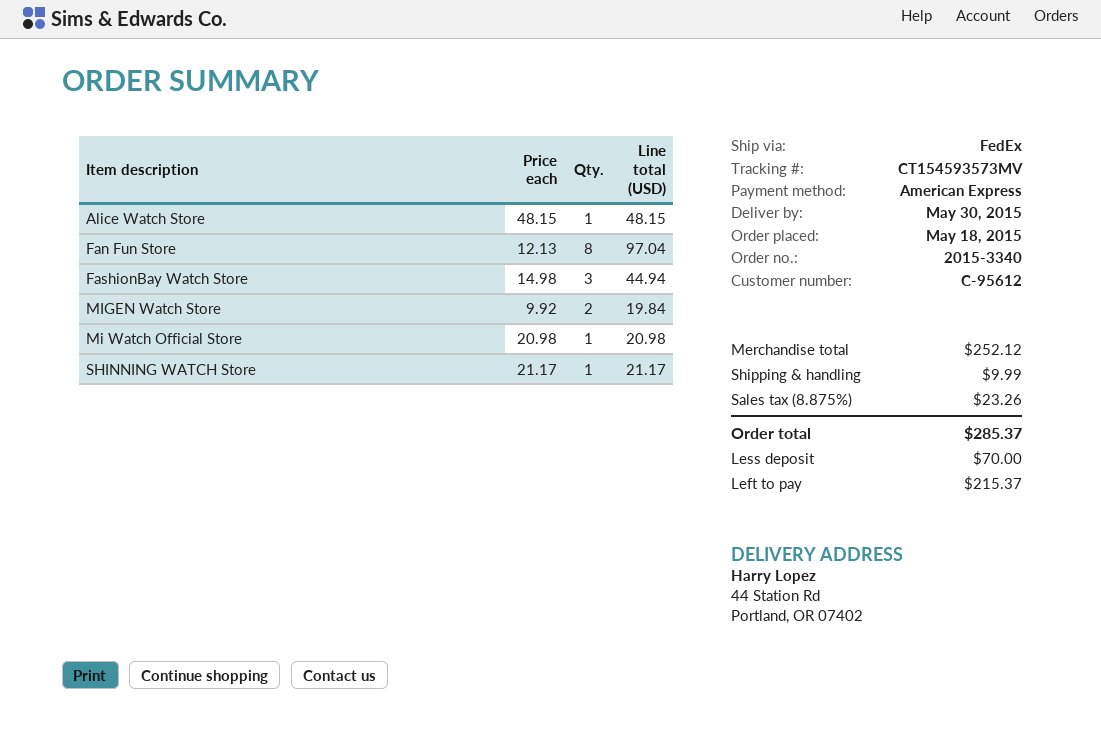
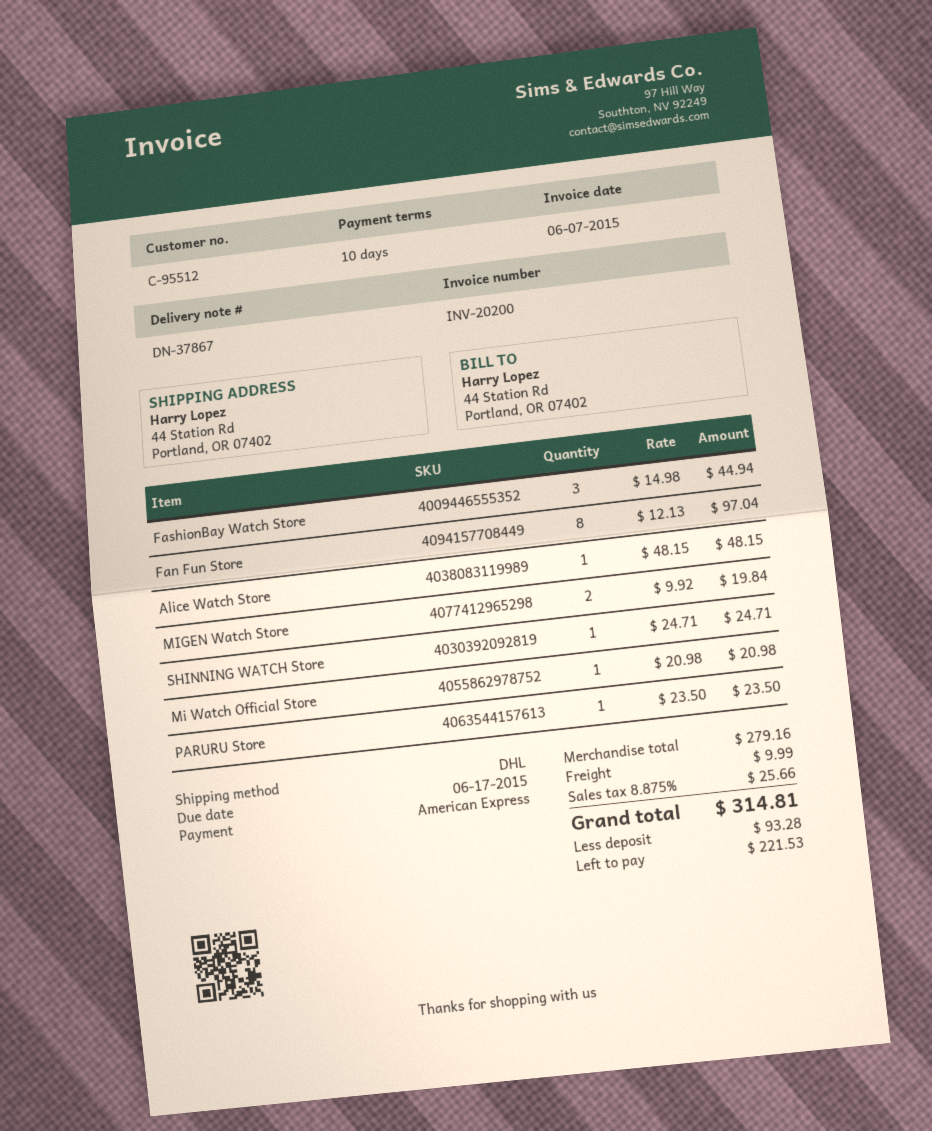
customer number: C-95612 -> C-95512
shipping method: FedEx -> DHL
SHINNING WATCH Store: 1 x 21.17 = 21.17 -> 1 x 24.71 = 24.71
PARURU Store: none -> 1 x 23.50 = 23.50
subtotal: 252.12 -> 279.16
tax: 8.875% = 23.26 -> 8.875% = 25.66
total: 285.37 -> 314.81
deposit: 70.00 -> 93.28
balance: 215.37 -> 221.53

